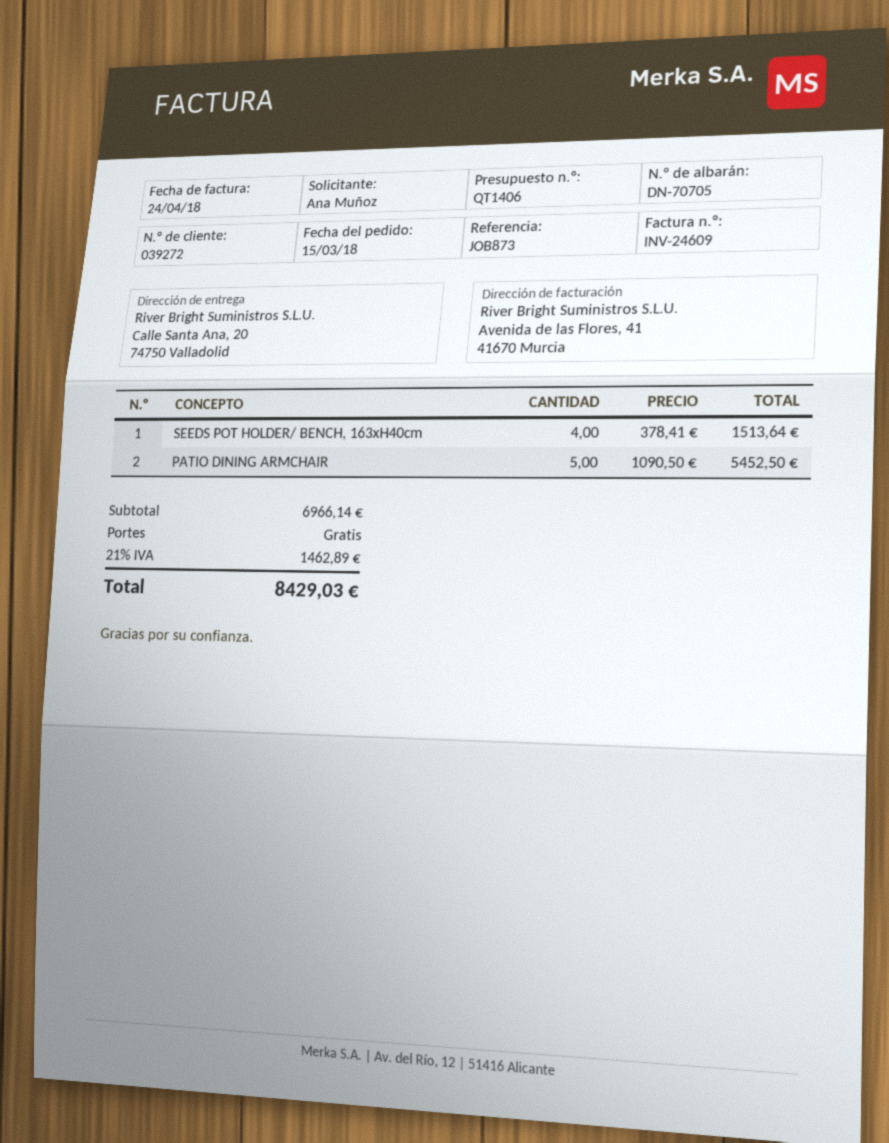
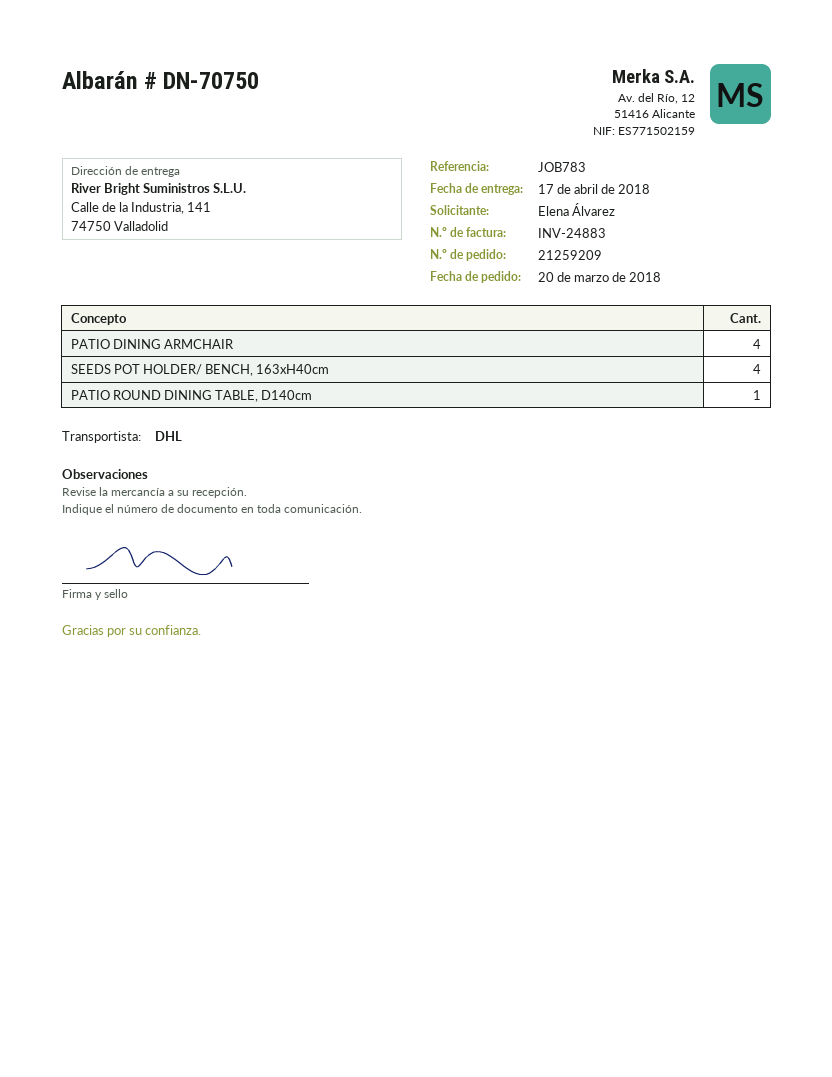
order date: 2018-03-15 -> 2018-03-20
delivery note number: DN-70705 -> DN-70750
invoice number: INV-24609 -> INV-24883
reference: JOB873 -> JOB783
ordered by: Ana Muñoz -> Elena Álvarez
ship to: Calle Santa Ana, 20, 74750 Valladolid -> Calle de la Industria, 141, 74750 Valladolid
PATIO DINING ARMCHAIR: 5 -> 4
PATIO ROUND DINING TABLE, D140cm: none -> 1

